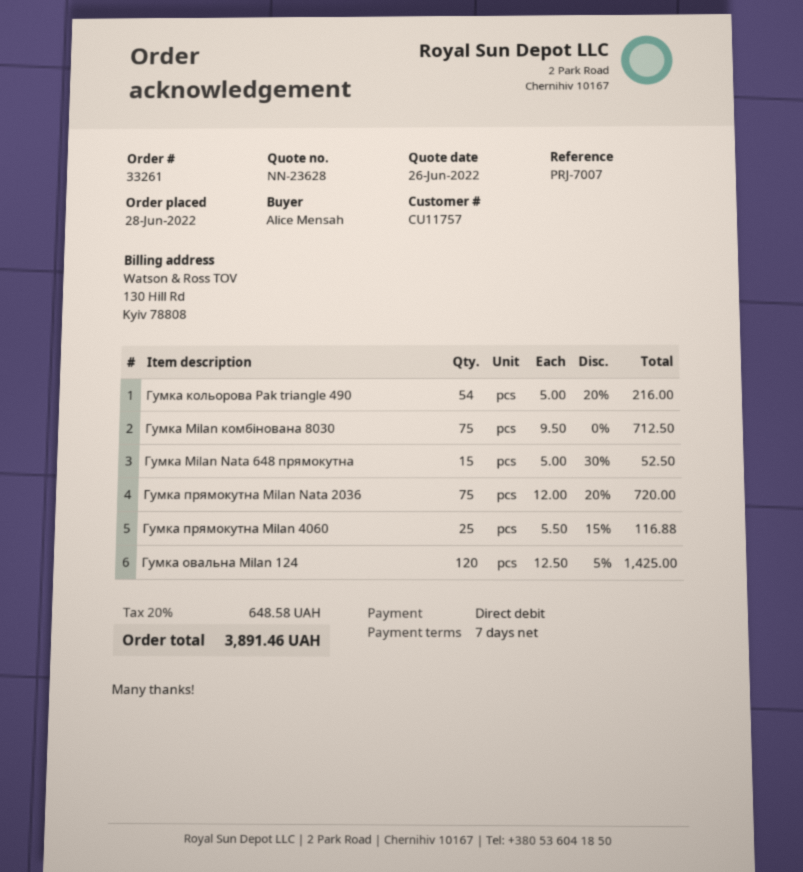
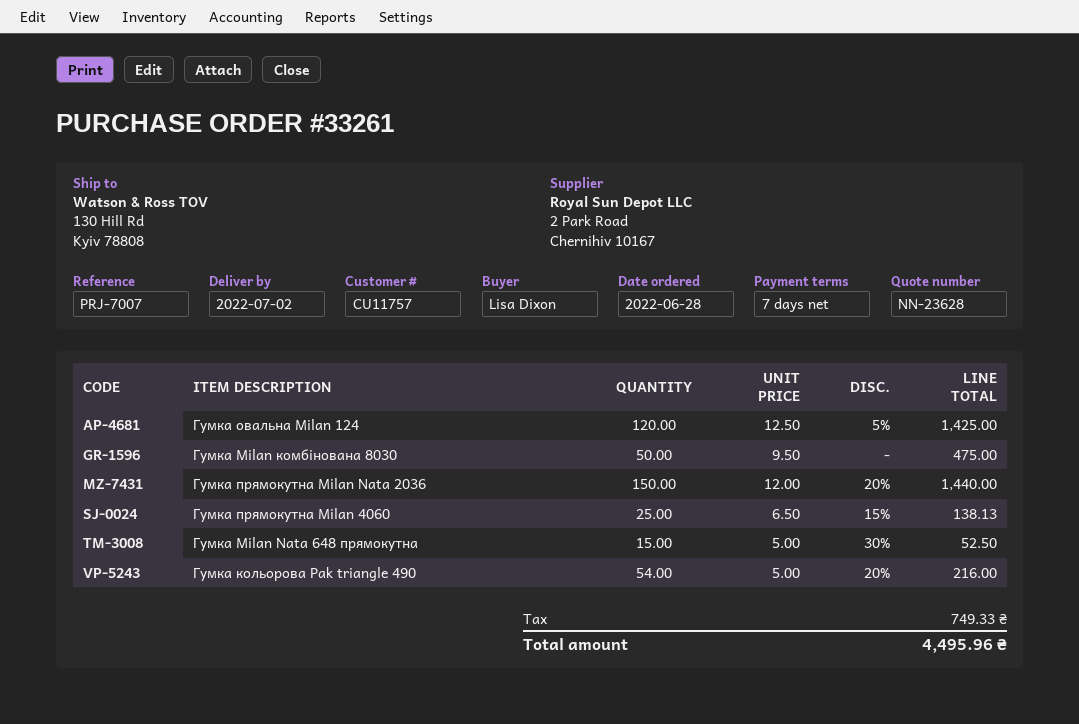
ordered by: Alice Mensah -> Lisa Dixon
Гумка Milan комбінована 8030: 75 x 9.50 = 712.50 -> 50 x 9.50 = 475.00
Гумка прямокутна Milan Nata 2036: 75 x 12.00 - 20% = 720.00 -> 150 x 12.00 - 20% = 1440.00
Гумка прямокутна Milan 4060: 25 x 5.50 - 15% = 116.88 -> 25 x 6.50 - 15% = 138.13
tax: 648.58 -> 749.33
total: 3891.46 -> 4495.96

